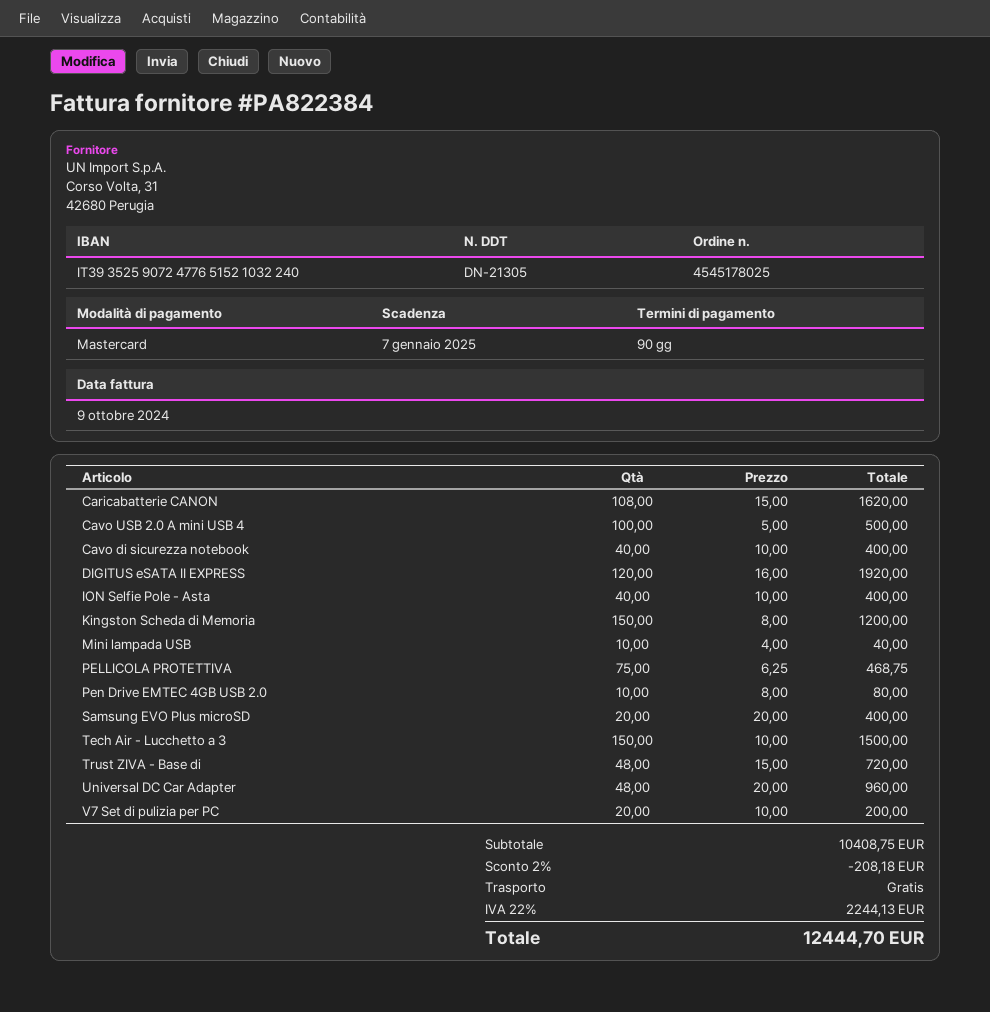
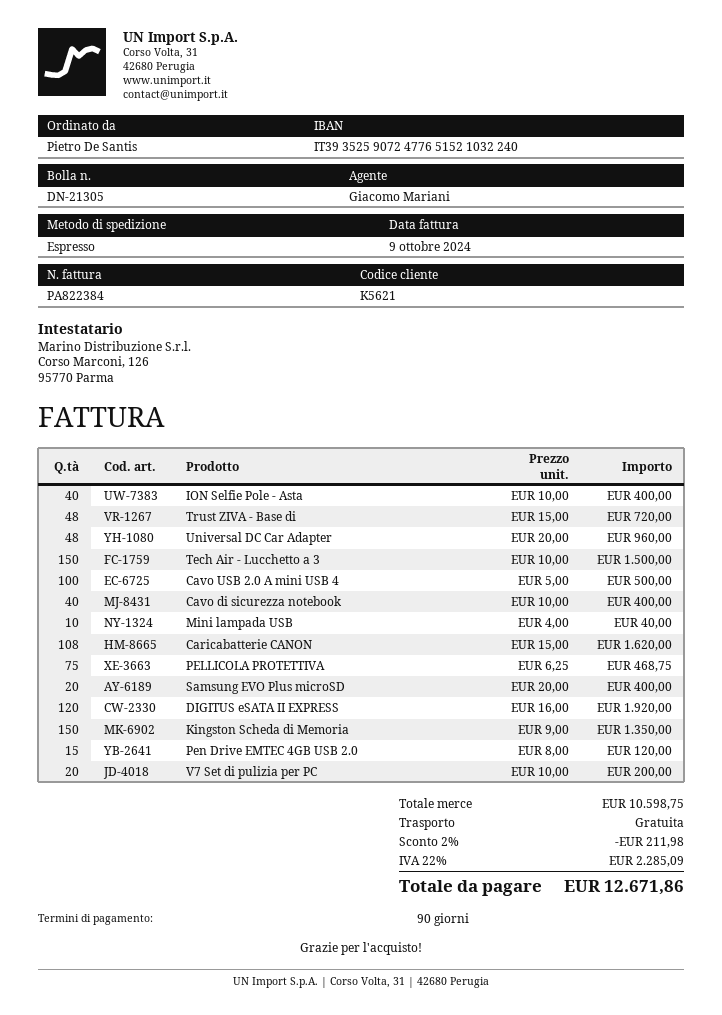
Kingston Scheda di Memoria: 150 x 8.00 = 1200.00 -> 150 x 9.00 = 1350.00
Pen Drive EMTEC 4GB USB 2.0: 10 x 8.00 = 80.00 -> 15 x 8.00 = 120.00
subtotal: 10408.75 -> 10598.75
discount: 2% = 208.18 -> 2% = 211.98
tax: 22% = 2244.13 -> 22% = 2285.09
total: 12444.70 -> 12671.86

